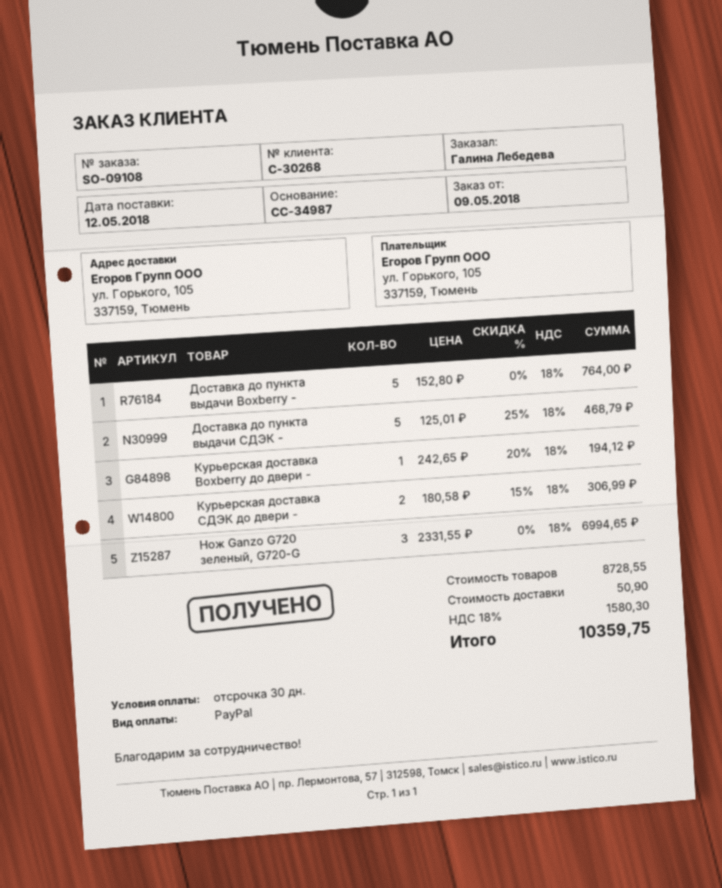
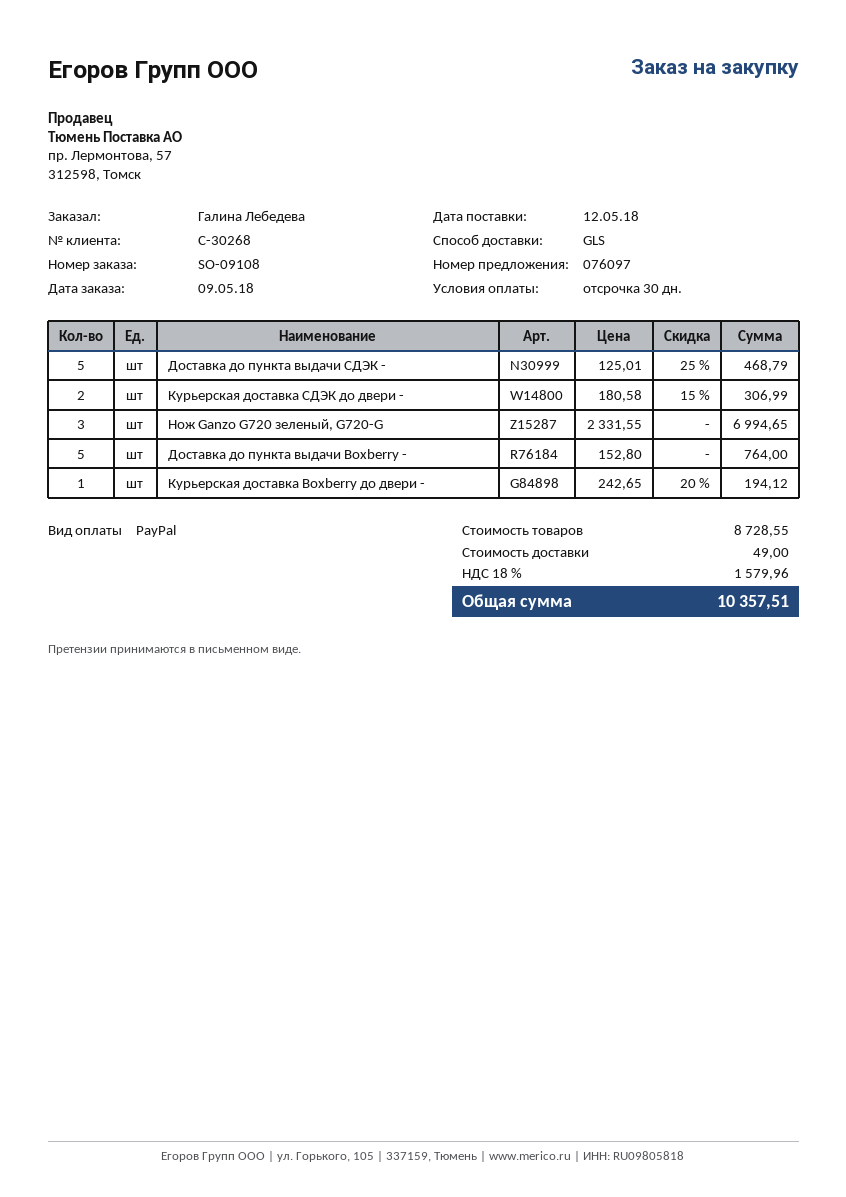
shipping: 50.90 -> 49.00
tax: 18% = 1580.30 -> 18% = 1579.96
total: 10359.75 -> 10357.51

